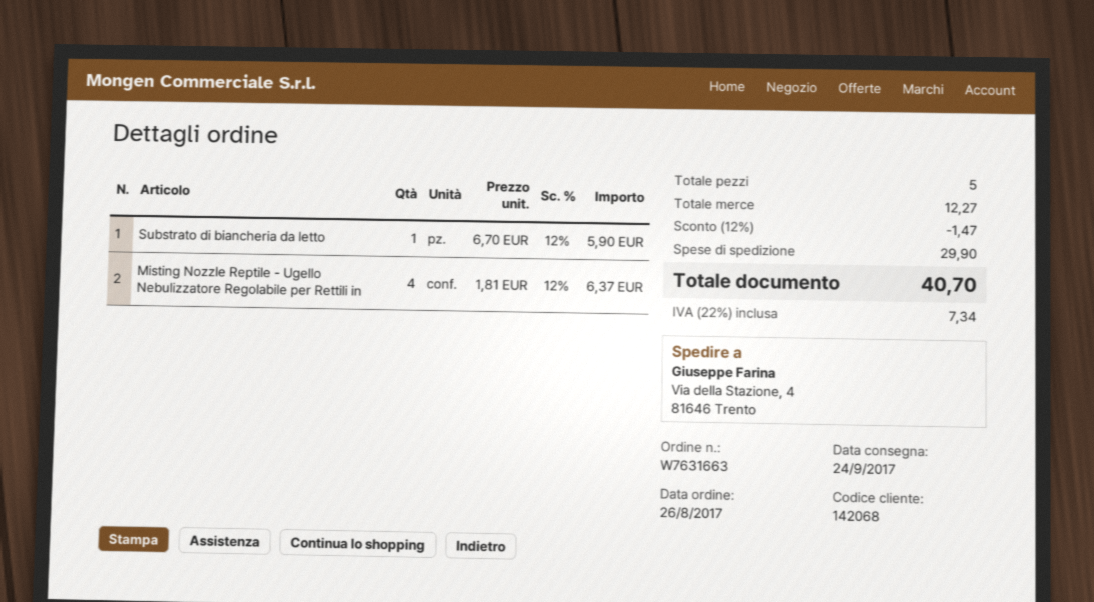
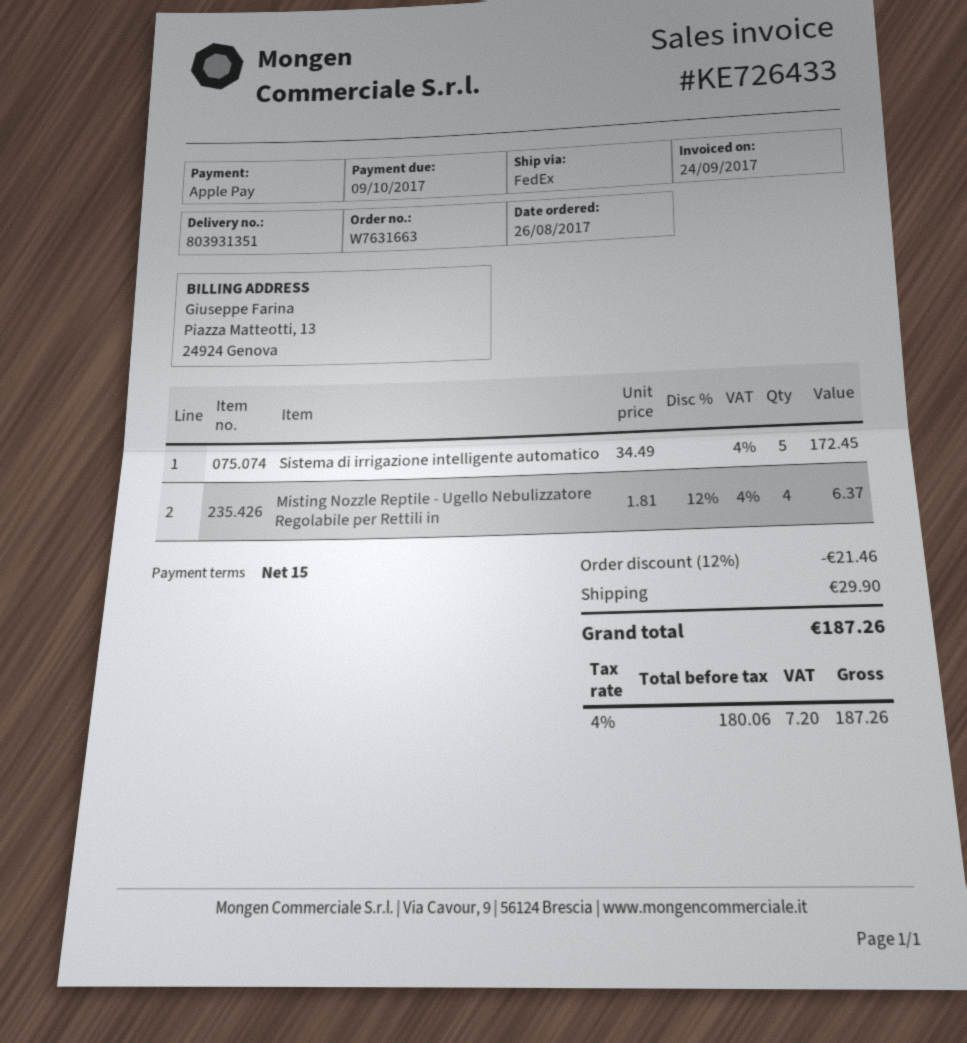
Substrato di biancheria da letto: 1 x 6.70 - 12% = 5.90 -> none
Sistema di irrigazione intelligente automatico: none -> 5 x 34.49 = 172.45
discount: 12% = 1.47 -> 12% = 21.46
tax: 22% = 7.34 -> 4% = 7.20
total: 40.70 -> 187.26

